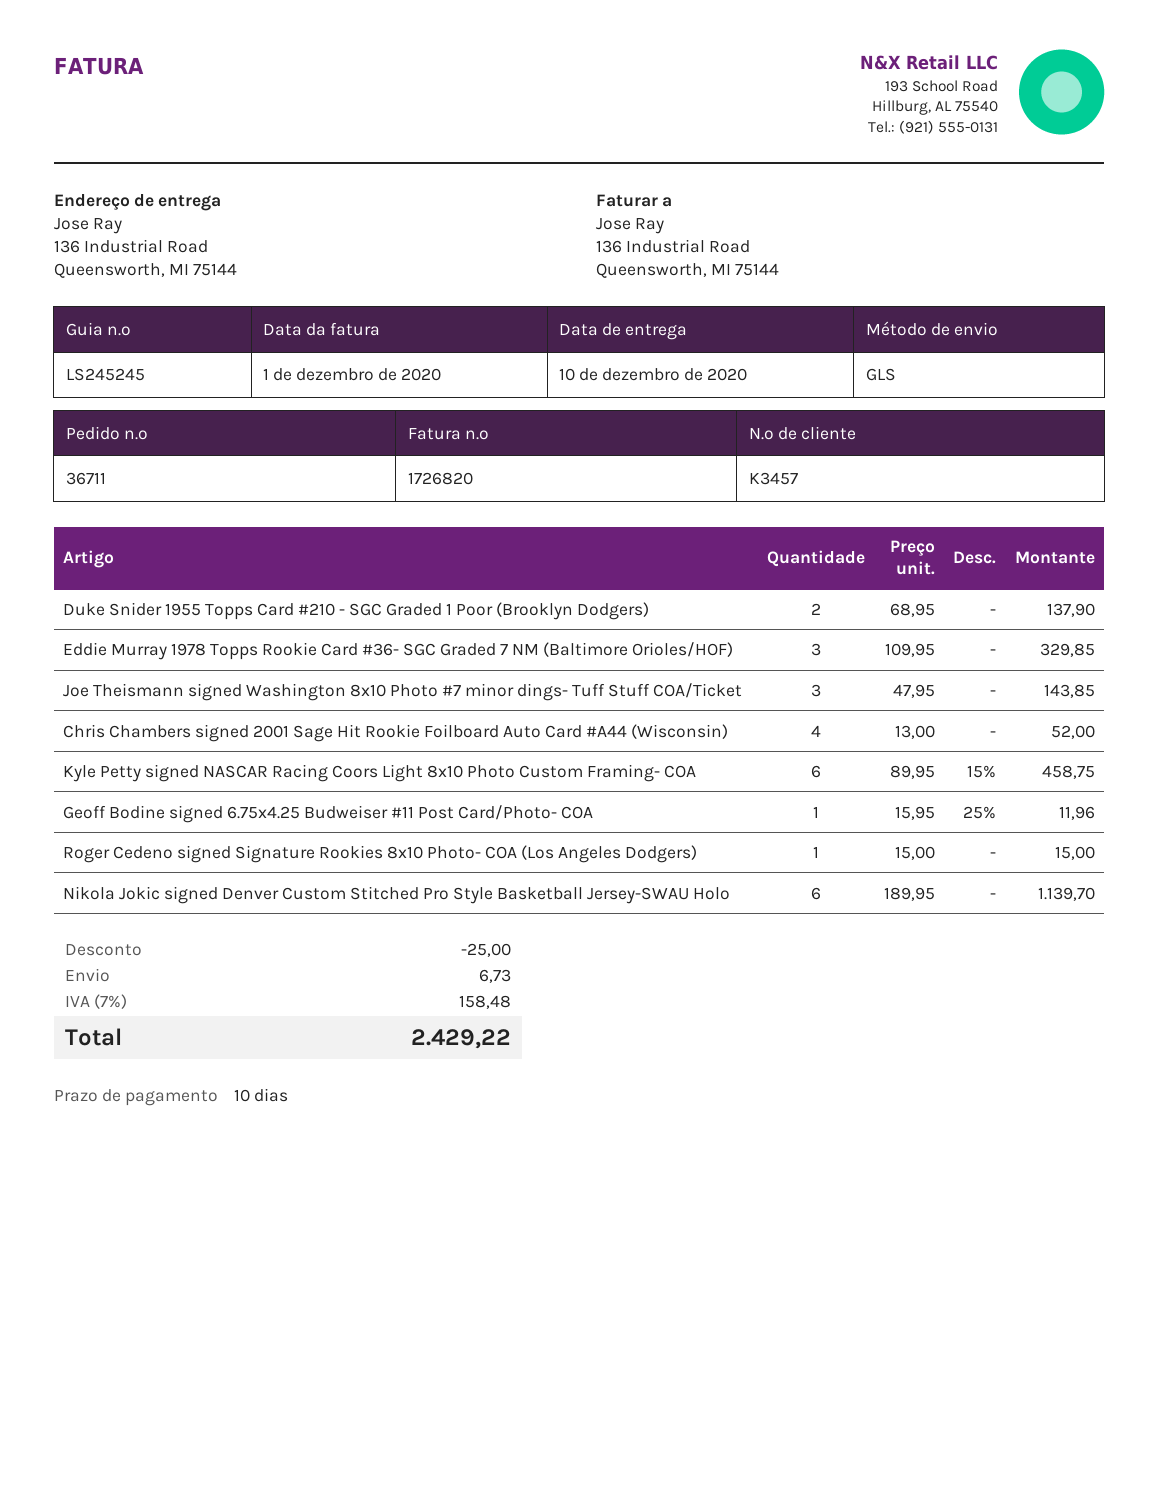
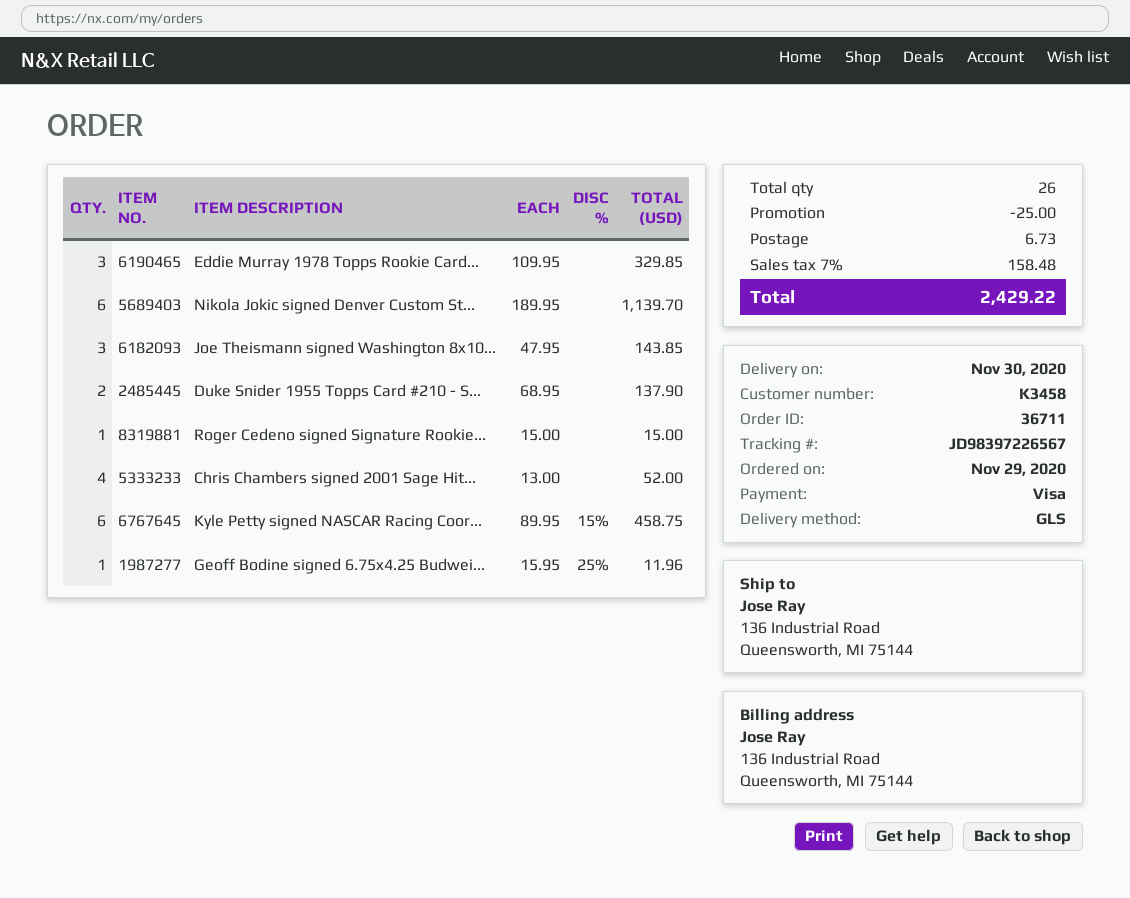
delivery date: 2020-12-10 -> 2020-11-30
customer number: K3457 -> K3458

